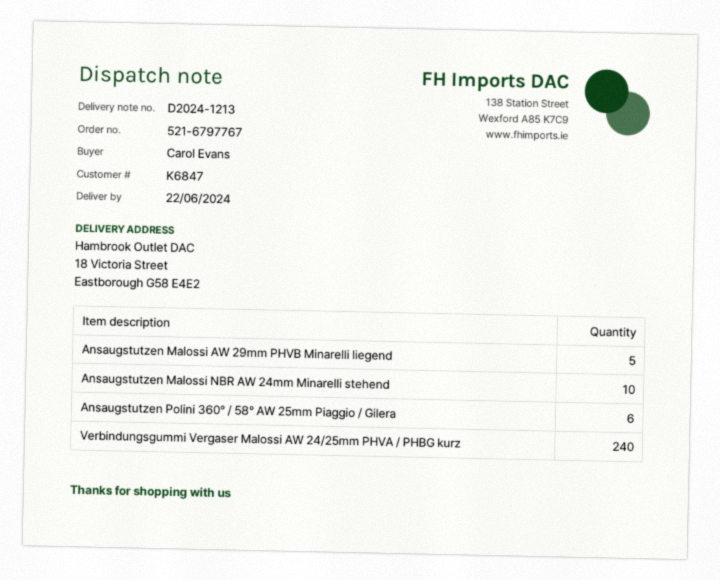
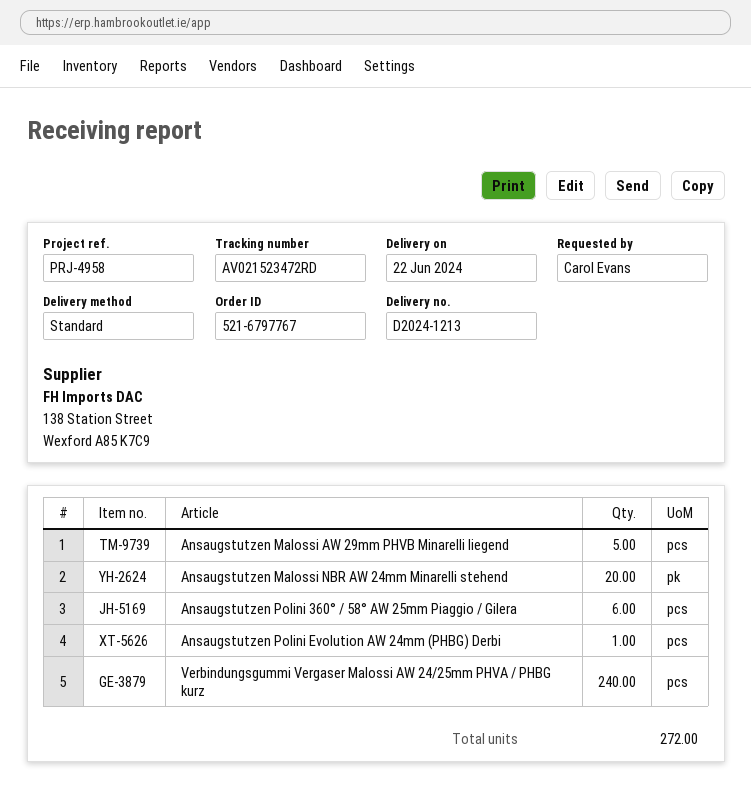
Ansaugstutzen Malossi NBR AW 24mm Minarelli stehend: 10 -> 20
Ansaugstutzen Polini Evolution AW 24mm (PHBG) Derbi: none -> 1

